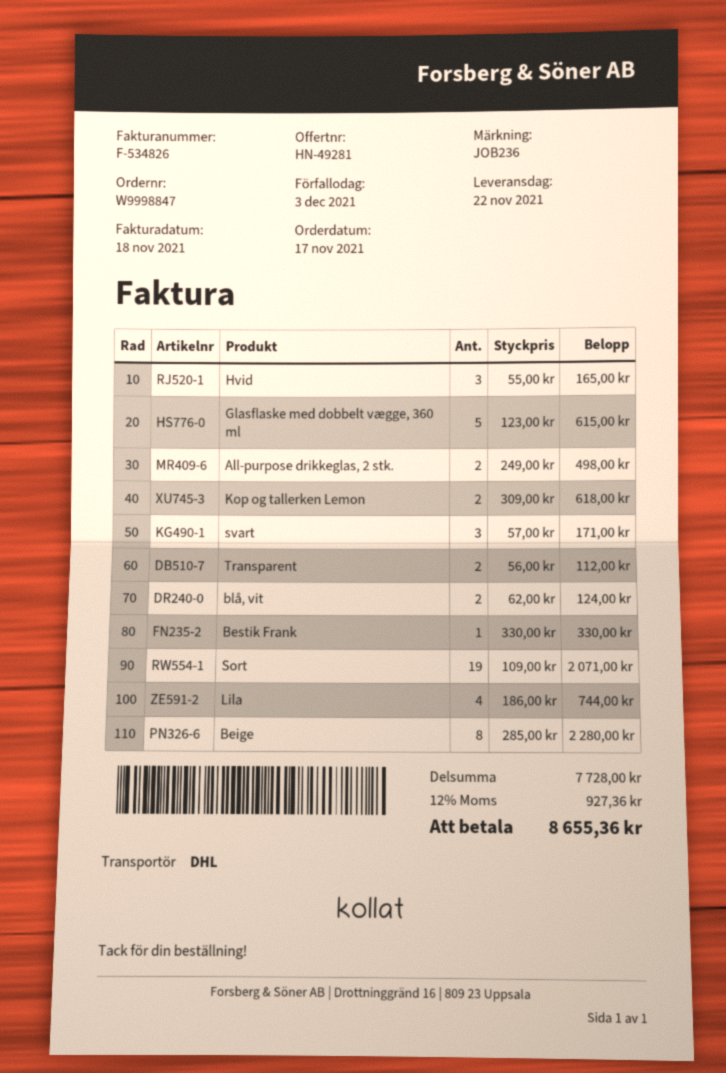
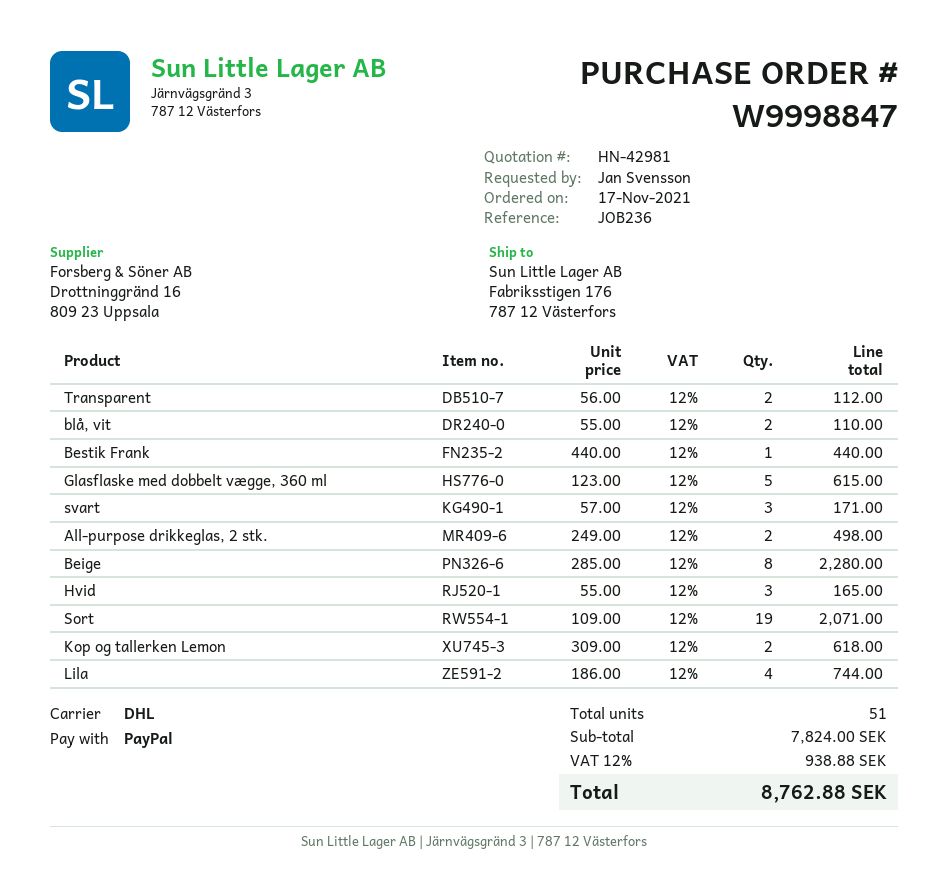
quote number: HN-49281 -> HN-42981
blå, vit: 2 x 62.00 = 124.00 -> 2 x 55.00 = 110.00
Bestik Frank: 1 x 330.00 = 330.00 -> 1 x 440.00 = 440.00
subtotal: 7728.00 -> 7824.00
tax: 12% = 927.36 -> 12% = 938.88
total: 8655.36 -> 8762.88

